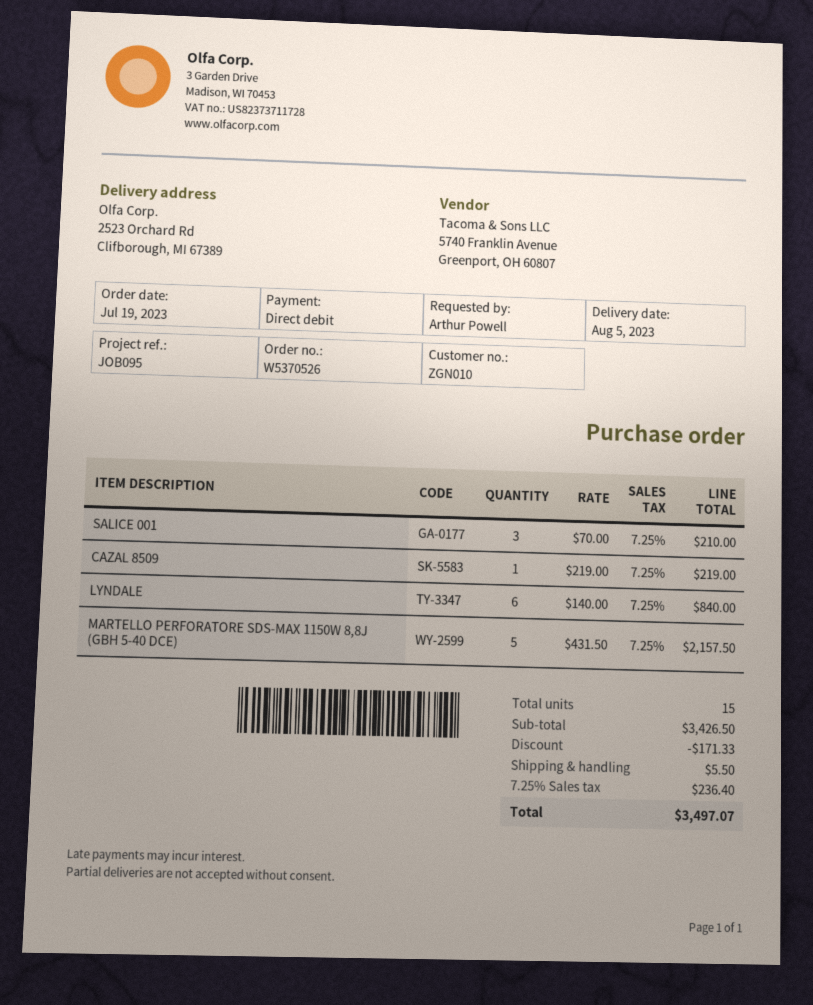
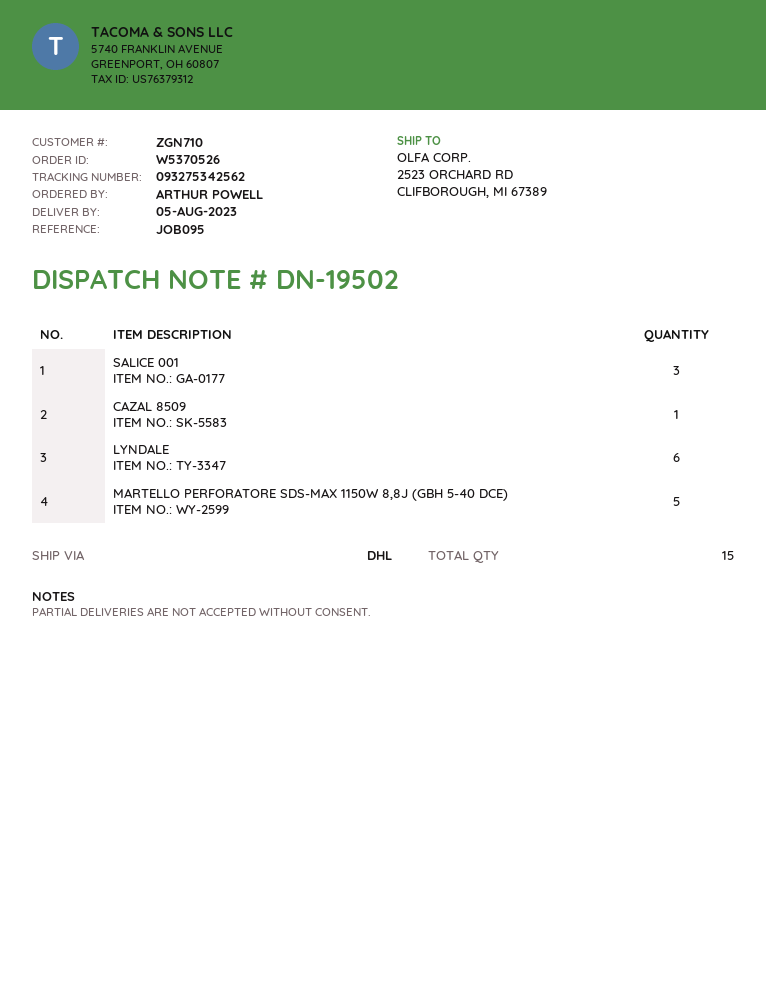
customer number: ZGN010 -> ZGN710

